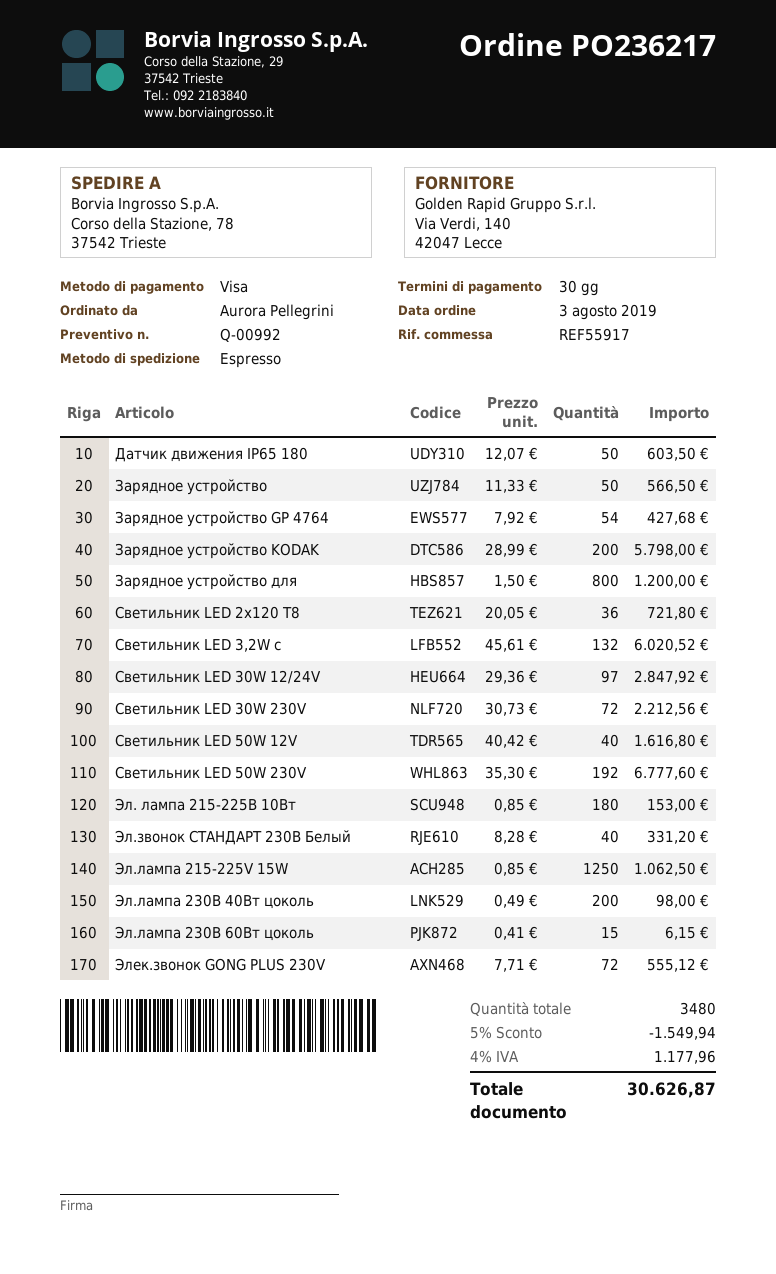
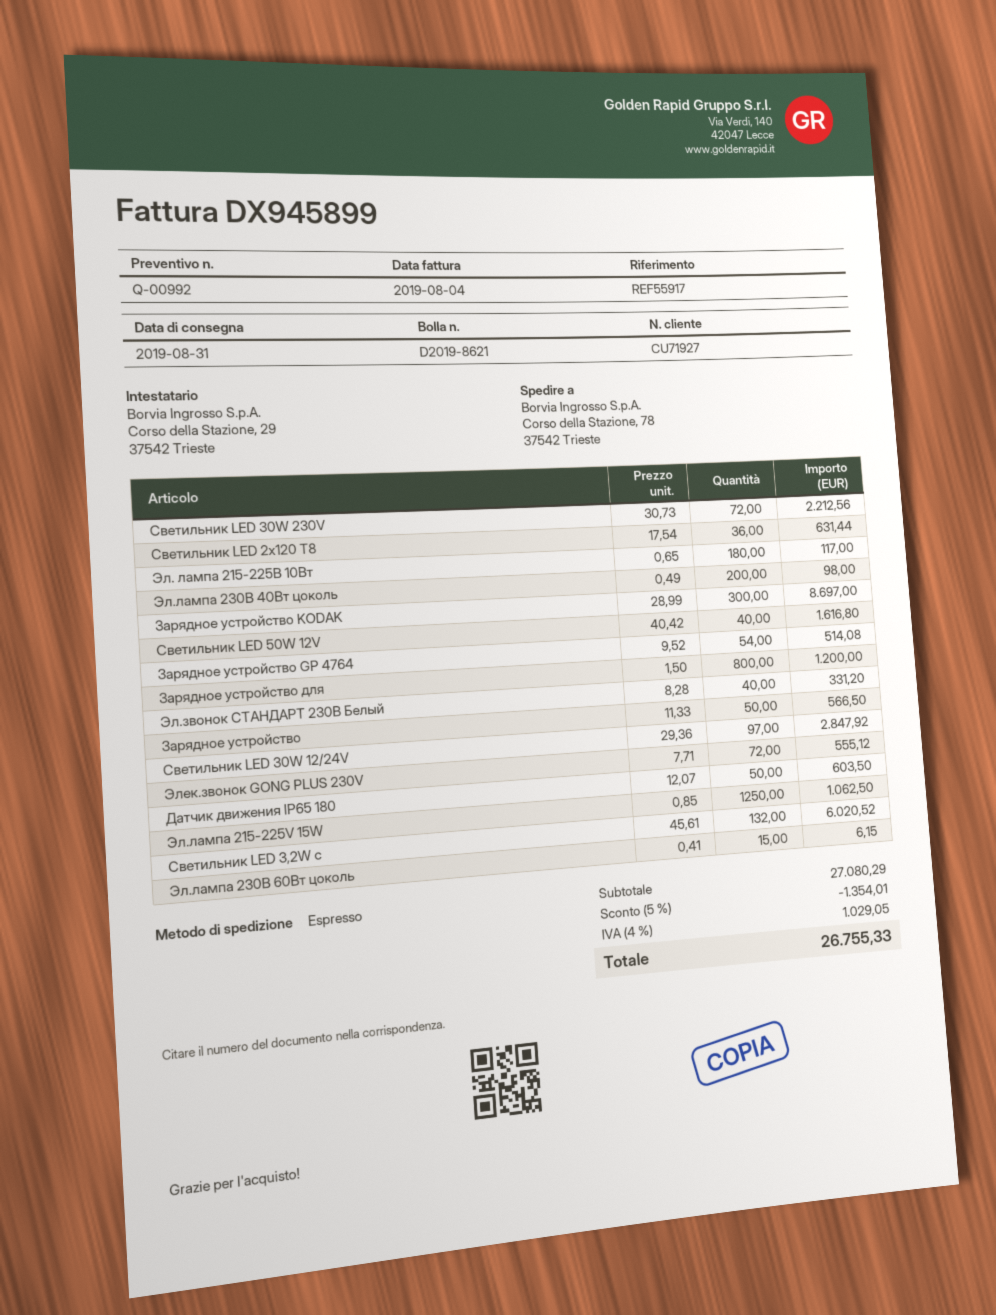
Зарядное устройство GP 4764: 54 x 7.92 = 427.68 -> 54 x 9.52 = 514.08
Зарядное устройство KODAK: 200 x 28.99 = 5798.00 -> 300 x 28.99 = 8697.00
Светильник LED 2x120 T8: 36 x 20.05 = 721.80 -> 36 x 17.54 = 631.44
Светильник LED 50W 230V: 192 x 35.30 = 6777.60 -> none
Эл. лампа 215-225В 10Вт: 180 x 0.85 = 153.00 -> 180 x 0.65 = 117.00
discount: 5% = 1549.94 -> 5% = 1354.01
tax: 4% = 1177.96 -> 4% = 1029.05
total: 30626.87 -> 26755.33

